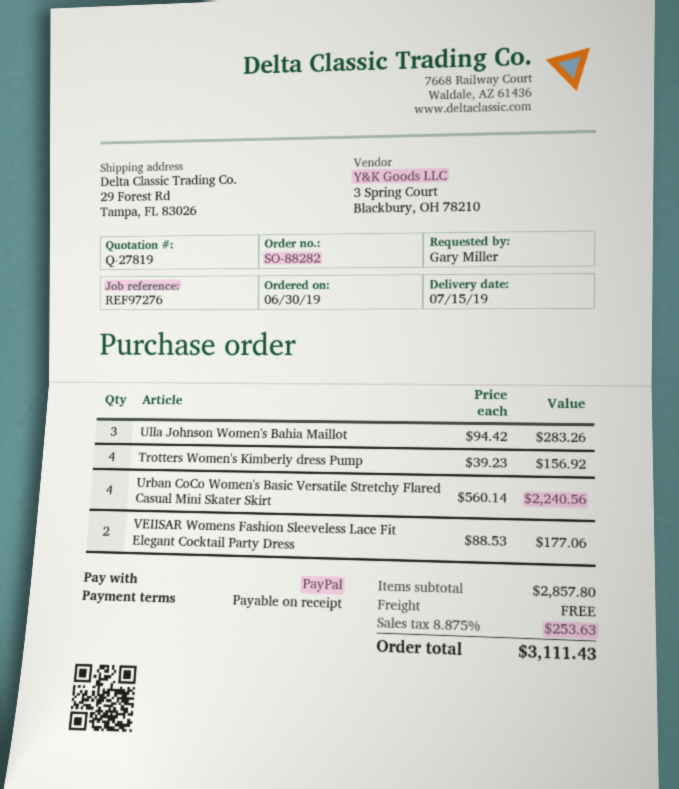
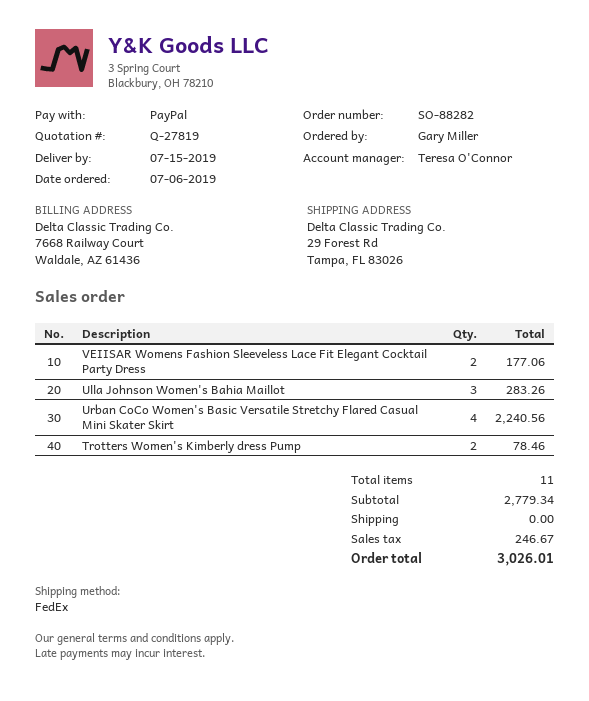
order date: 2019-06-30 -> 2019-07-06
Trotters Women's Kimberly dress Pump: 4 for 156.92 -> 2 for 78.46
subtotal: 2857.80 -> 2779.34
tax: 253.63 -> 246.67
total: 3111.43 -> 3026.01

